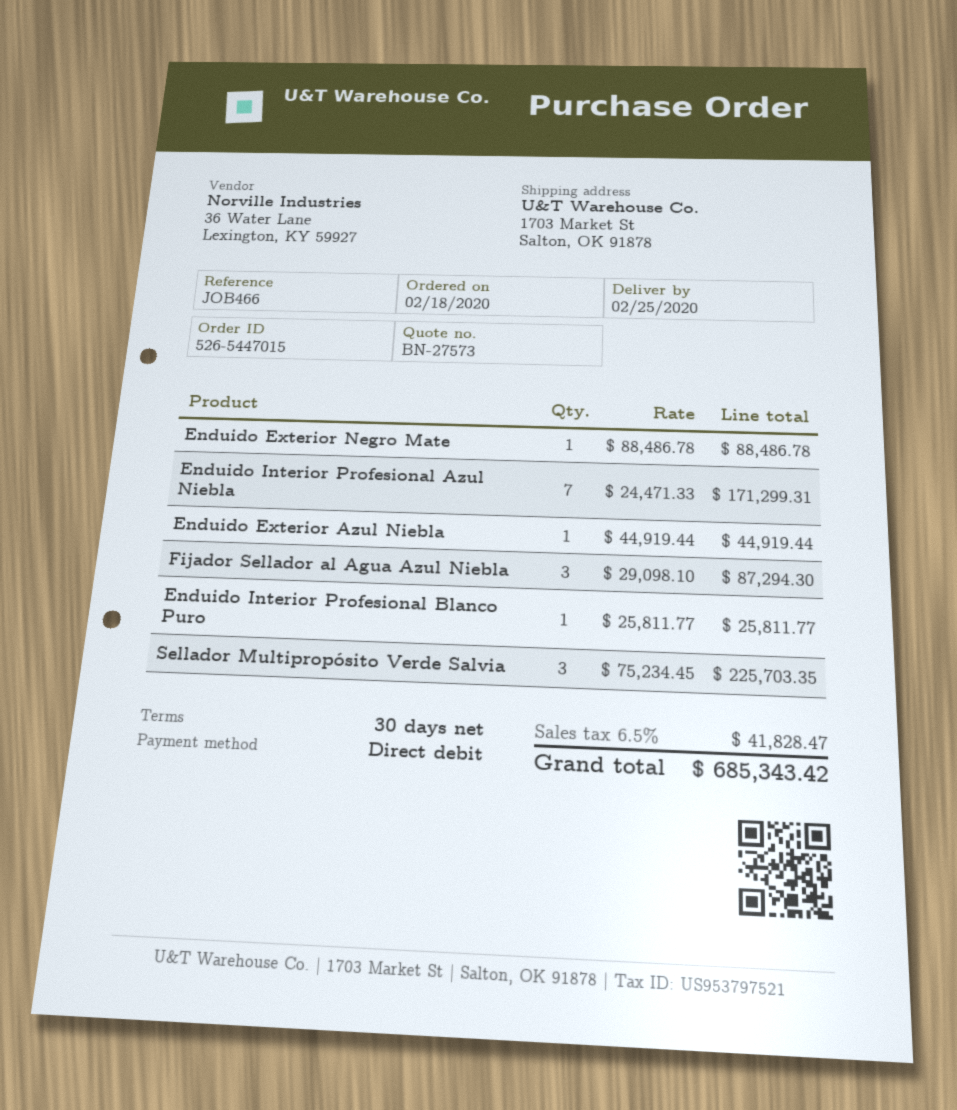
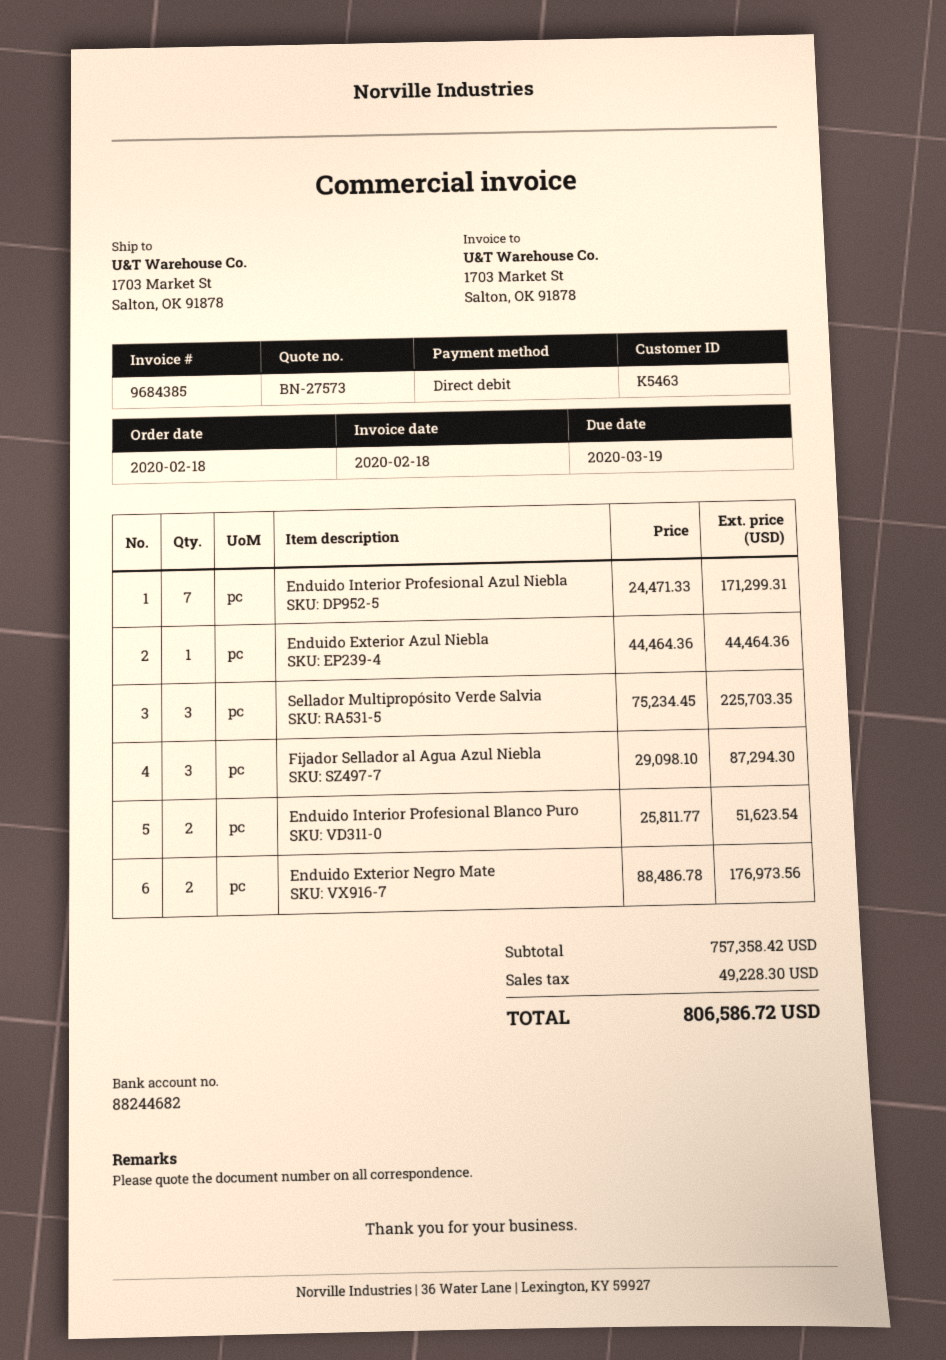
Enduido Exterior Negro Mate: 1 x 88486.78 = 88486.78 -> 2 x 88486.78 = 176973.56
Enduido Exterior Azul Niebla: 1 x 44919.44 = 44919.44 -> 1 x 44464.36 = 44464.36
Enduido Interior Profesional Blanco Puro: 1 x 25811.77 = 25811.77 -> 2 x 25811.77 = 51623.54
tax: 41828.47 -> 49228.30
total: 685343.42 -> 806586.72

